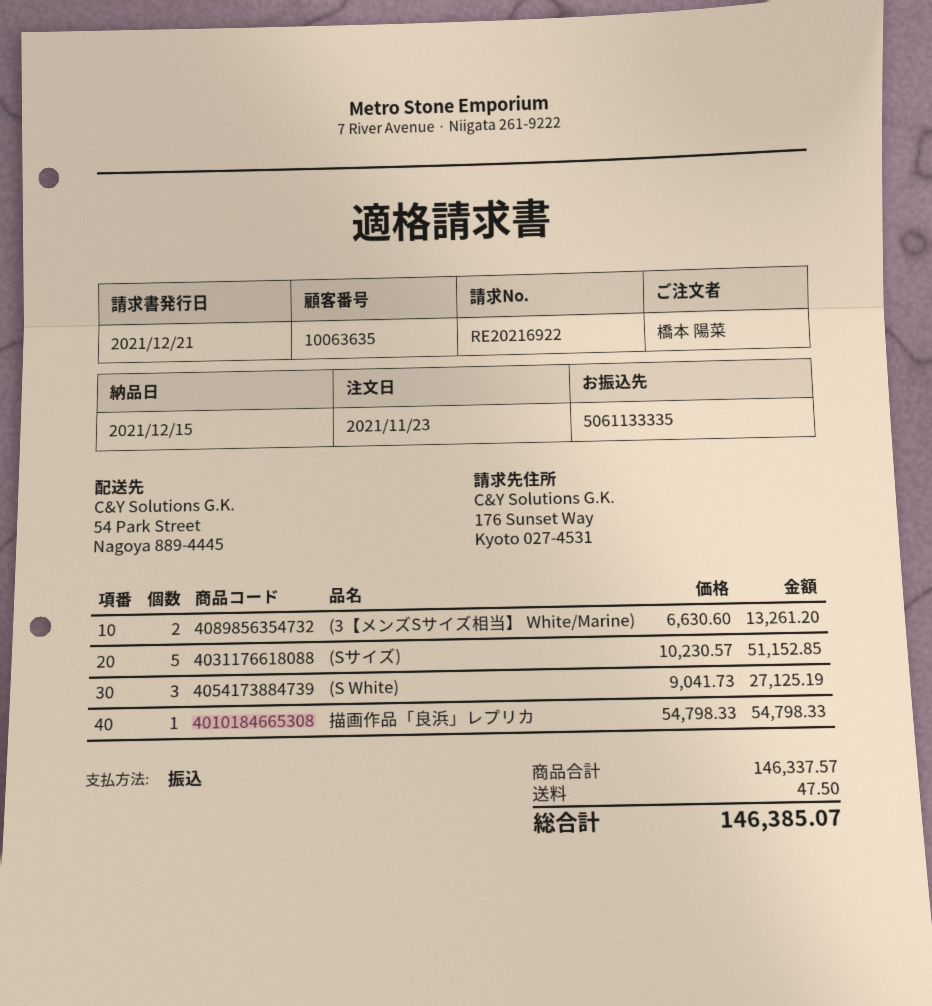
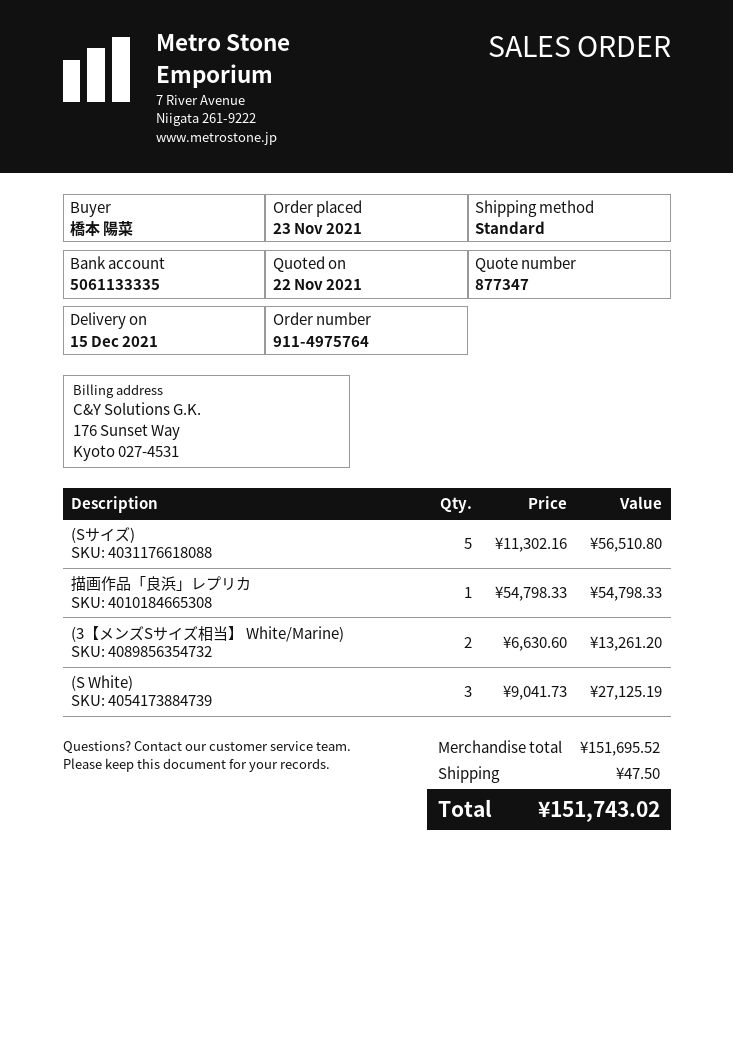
(Sサイズ): 5 x 10230.57 = 51152.85 -> 5 x 11302.16 = 56510.80
subtotal: 146337.57 -> 151695.52
total: 146385.07 -> 151743.02

